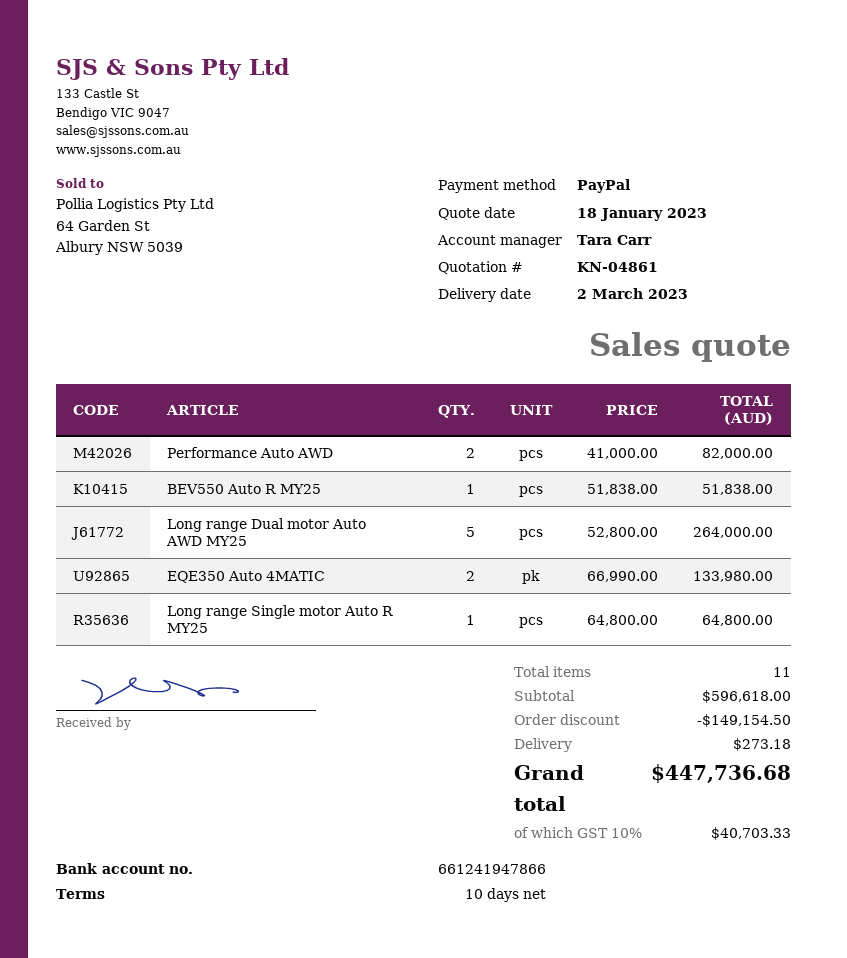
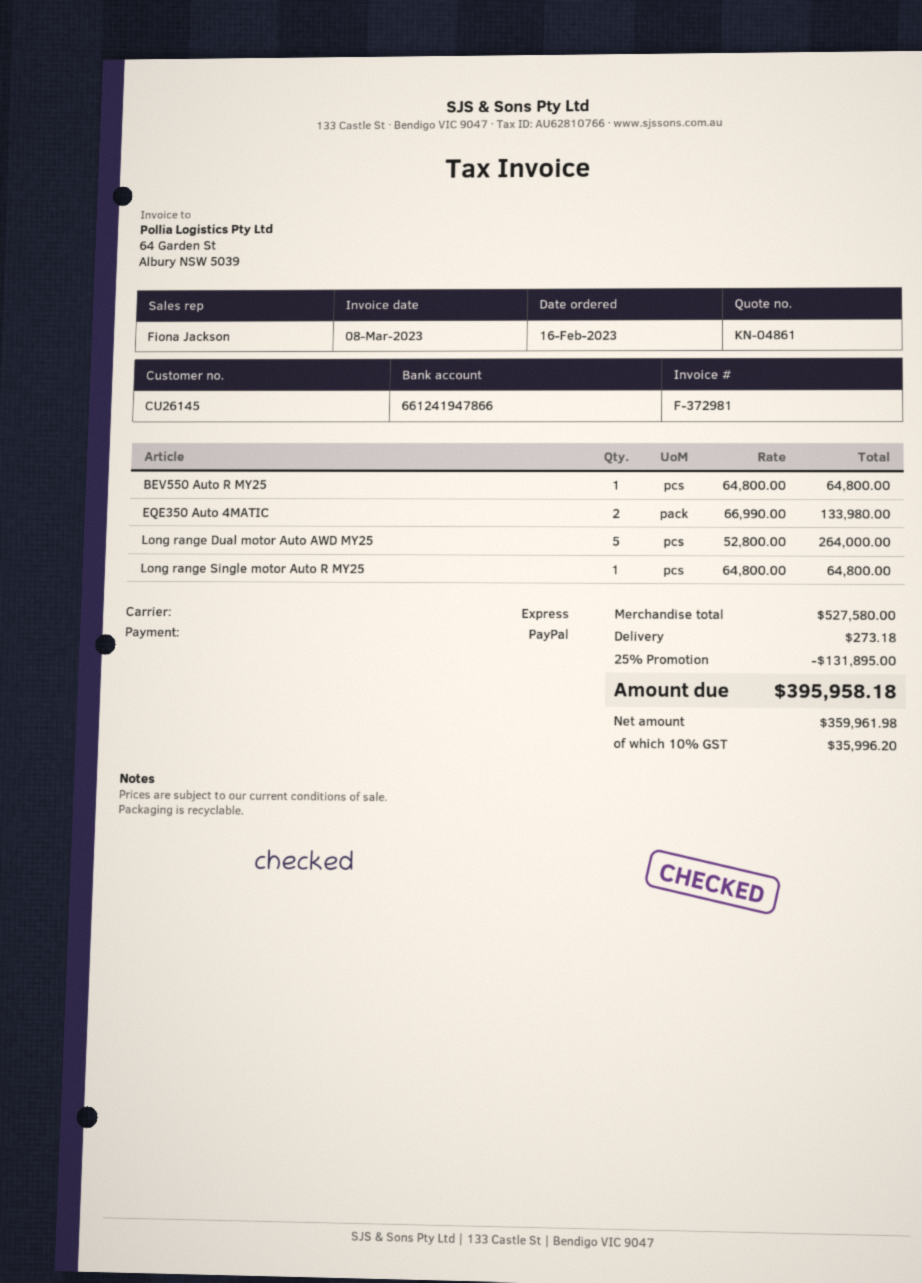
sales rep: Tara Carr -> Fiona Jackson
Performance Auto AWD: 2 x 41000.00 = 82000.00 -> none
BEV550 Auto R MY25: 1 x 51838.00 = 51838.00 -> 1 x 64800.00 = 64800.00
subtotal: 596618.00 -> 527580.00
discount: 149154.50 -> 131895.00
tax: 10% = 40703.33 -> 10% = 35996.20
total: 447736.68 -> 395958.18

